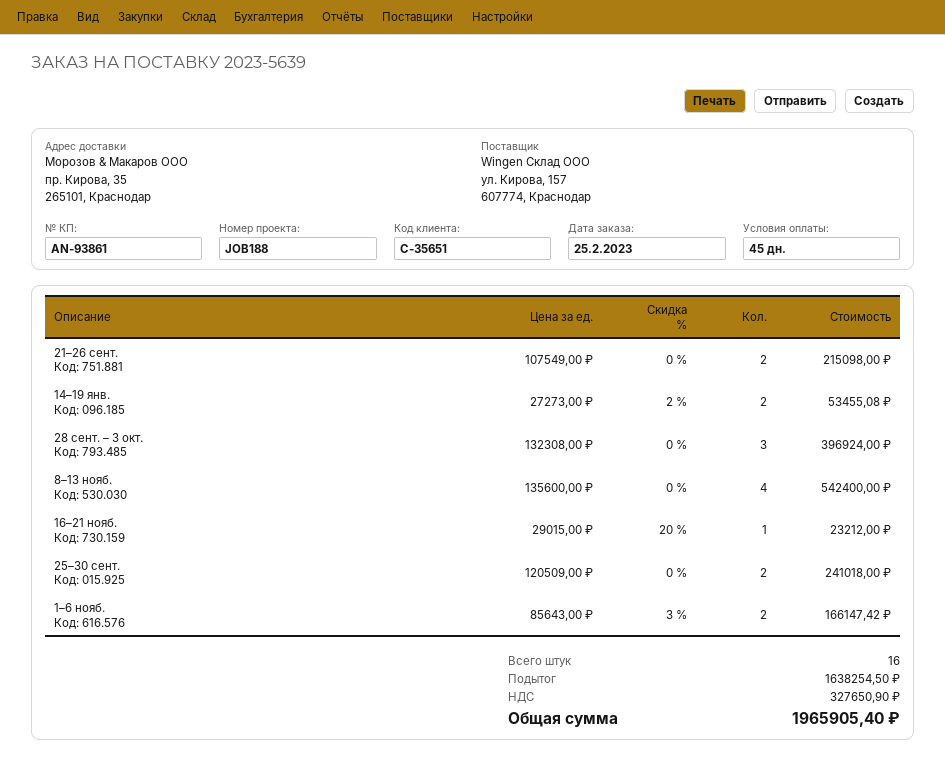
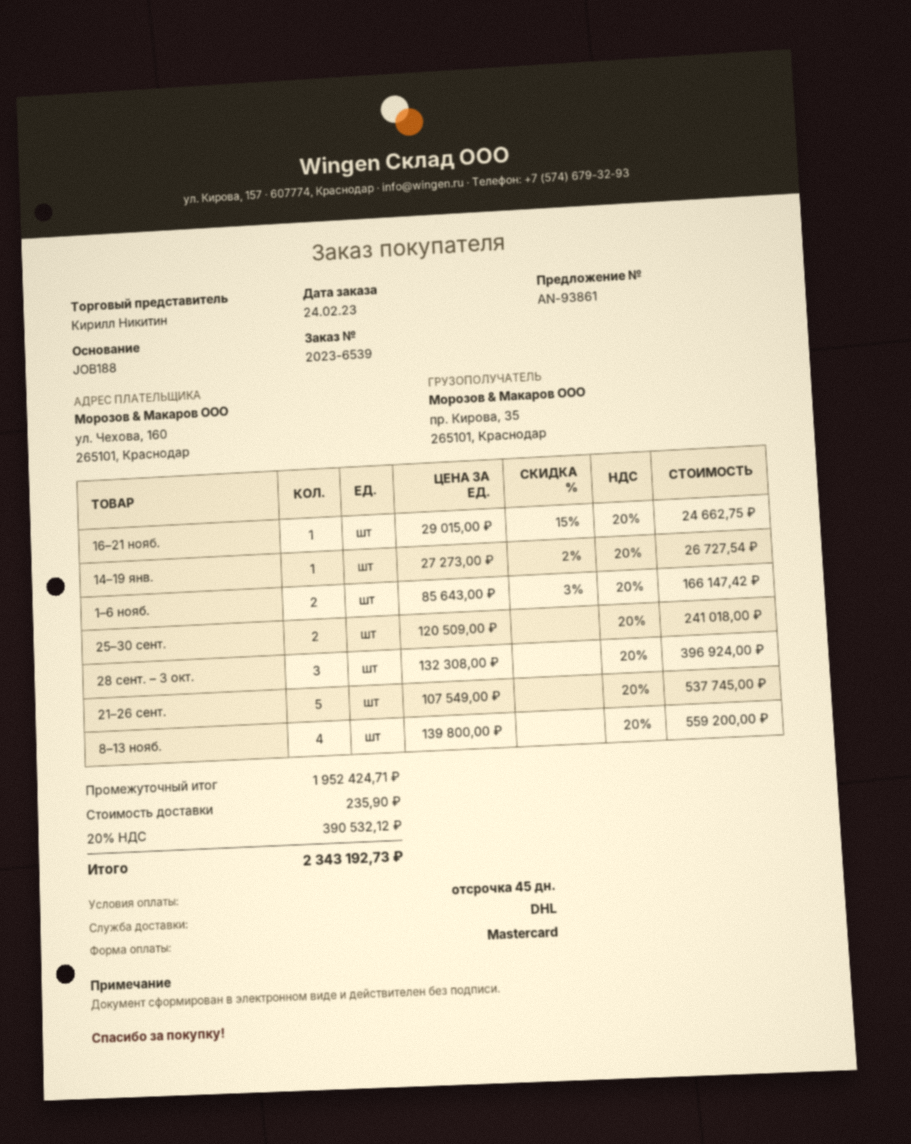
order number: 2023-5639 -> 2023-6539
order date: 2023-02-25 -> 2023-02-24
21–26 сент.: 2 x 107549.00 = 215098.00 -> 5 x 107549.00 = 537745.00
14–19 янв.: 2 x 27273.00 - 2% = 53455.08 -> 1 x 27273.00 - 2% = 26727.54
8–13 нояб.: 4 x 135600.00 = 542400.00 -> 4 x 139800.00 = 559200.00
16–21 нояб.: 1 x 29015.00 - 20% = 23212.00 -> 1 x 29015.00 - 15% = 24662.75
subtotal: 1638254.50 -> 1952424.71
shipping: none -> 235.90
tax: 327650.90 -> 390532.12
total: 1965905.40 -> 2343192.73

